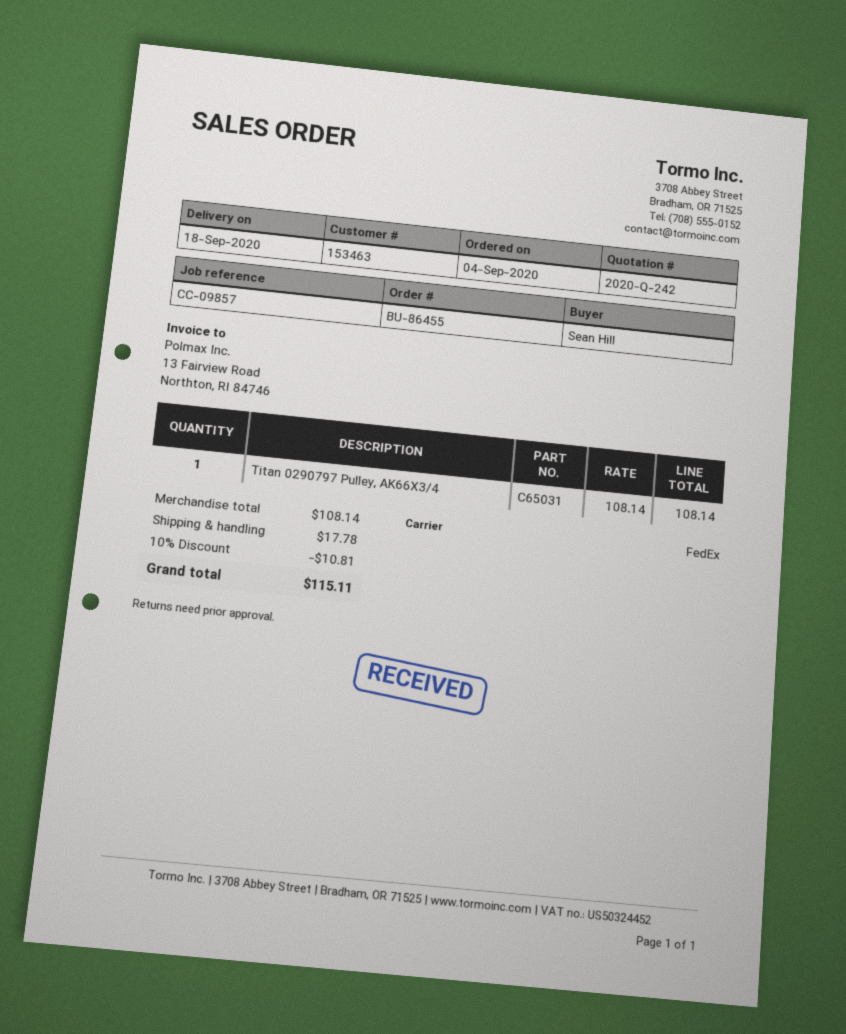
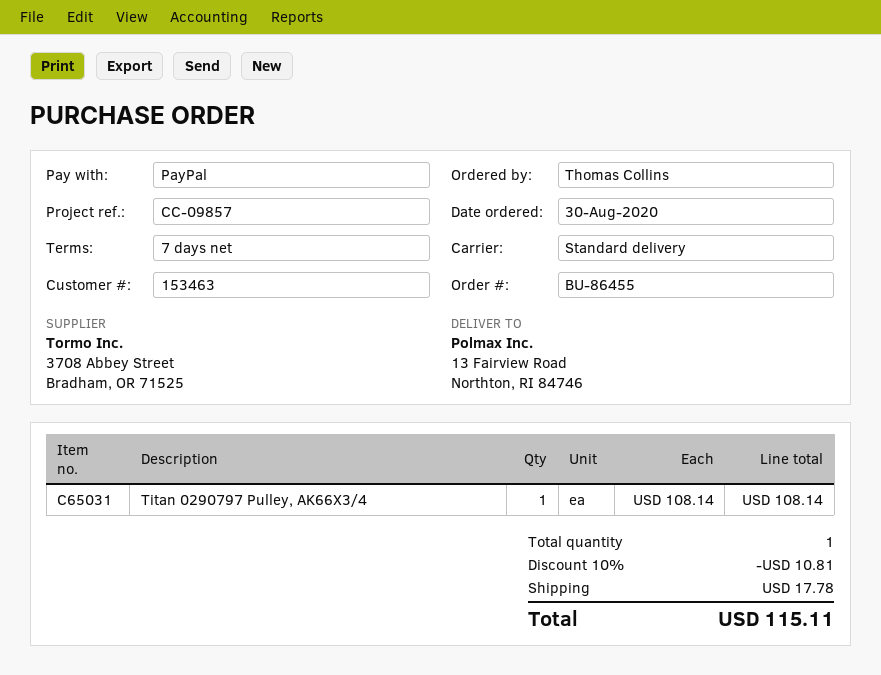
order date: 2020-09-04 -> 2020-08-30
ordered by: Sean Hill -> Thomas Collins
shipping method: FedEx -> standard

